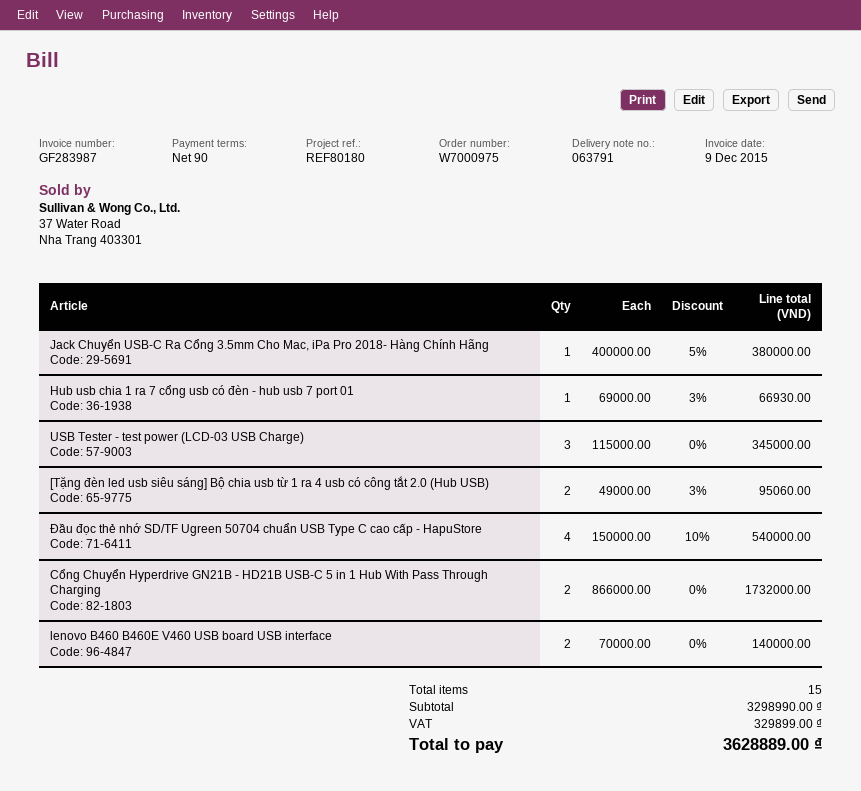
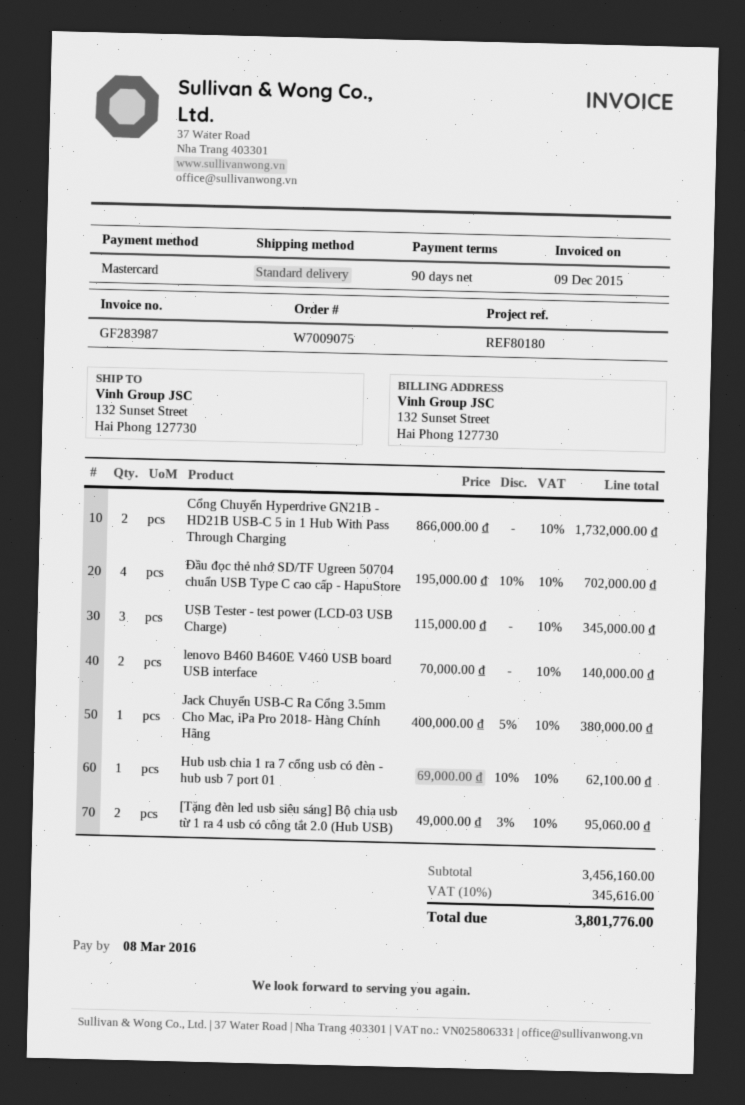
order number: W7000975 -> W7009075
Hub usb chia 1 ra 7 cổng usb có đèn - hub usb 7 port 01: 1 x 69000.00 - 3% = 66930.00 -> 1 x 69000.00 - 10% = 62100.00
Đầu đọc thẻ nhớ SD/TF Ugreen 50704 chuẩn USB Type C cao cấp - HapuStore: 4 x 150000.00 - 10% = 540000.00 -> 4 x 195000.00 - 10% = 702000.00
subtotal: 3298990.00 -> 3456160.00
tax: 329899.00 -> 345616.00
total: 3628889.00 -> 3801776.00

